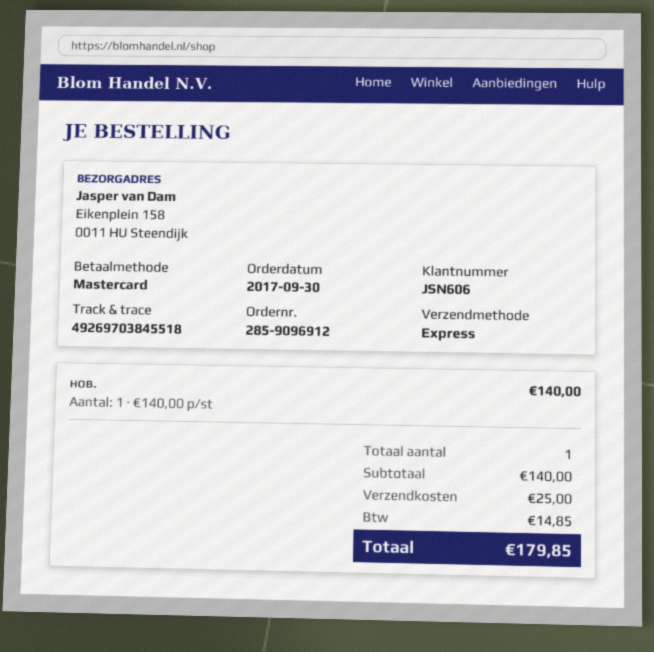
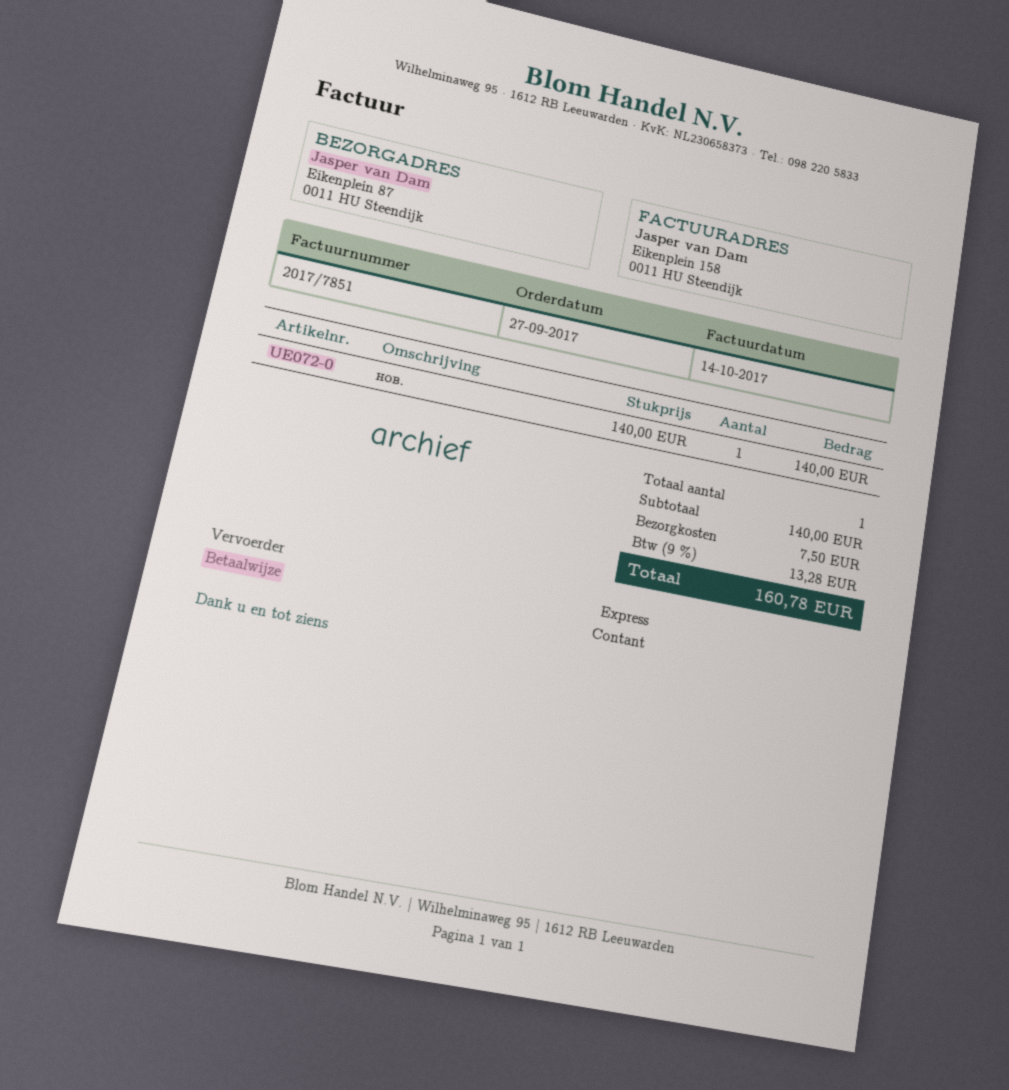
order date: 2017-09-30 -> 2017-09-27
payment method: Mastercard -> cash
ship to: Eikenplein 158, 0011 HU Steendijk -> Eikenplein 87, 0011 HU Steendijk
shipping: 25.00 -> 7.50
tax: 14.85 -> 13.28
total: 179.85 -> 160.78

